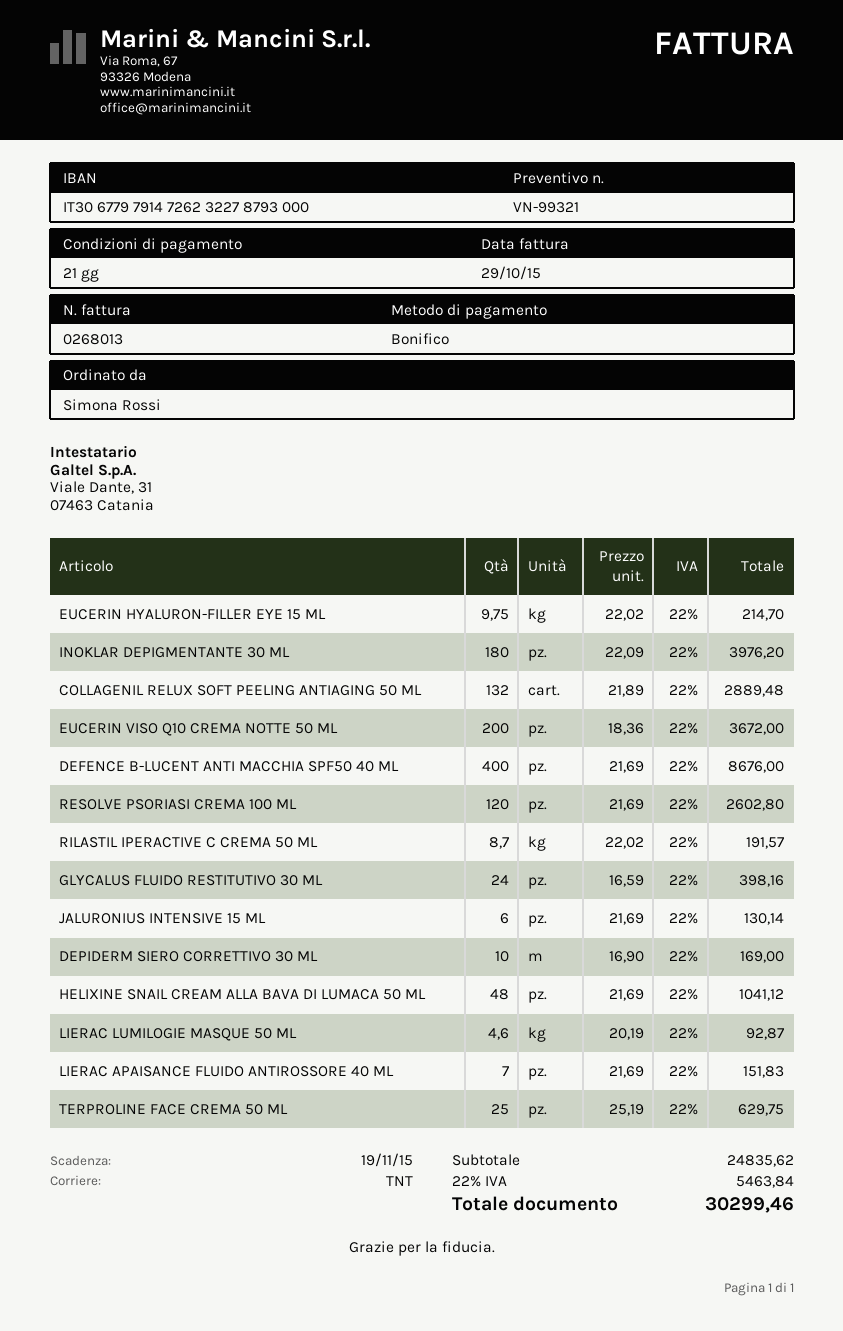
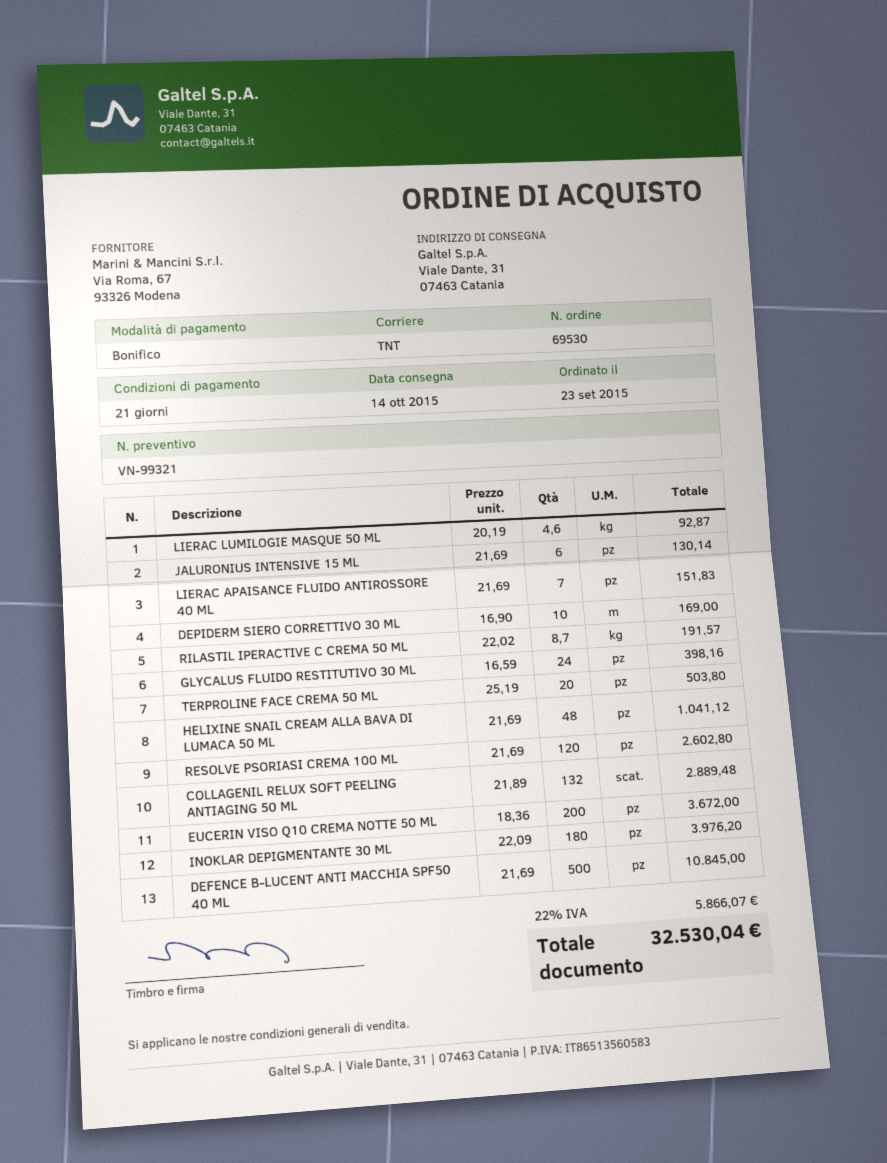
EUCERIN HYALURON-FILLER EYE 15 ML: 9.75 x 22.02 = 214.70 -> none
DEFENCE B-LUCENT ANTI MACCHIA SPF50 40 ML: 400 x 21.69 = 8676.00 -> 500 x 21.69 = 10845.00
TERPROLINE FACE CREMA 50 ML: 25 x 25.19 = 629.75 -> 20 x 25.19 = 503.80
tax: 22% = 5463.84 -> 22% = 5866.07
total: 30299.46 -> 32530.04

